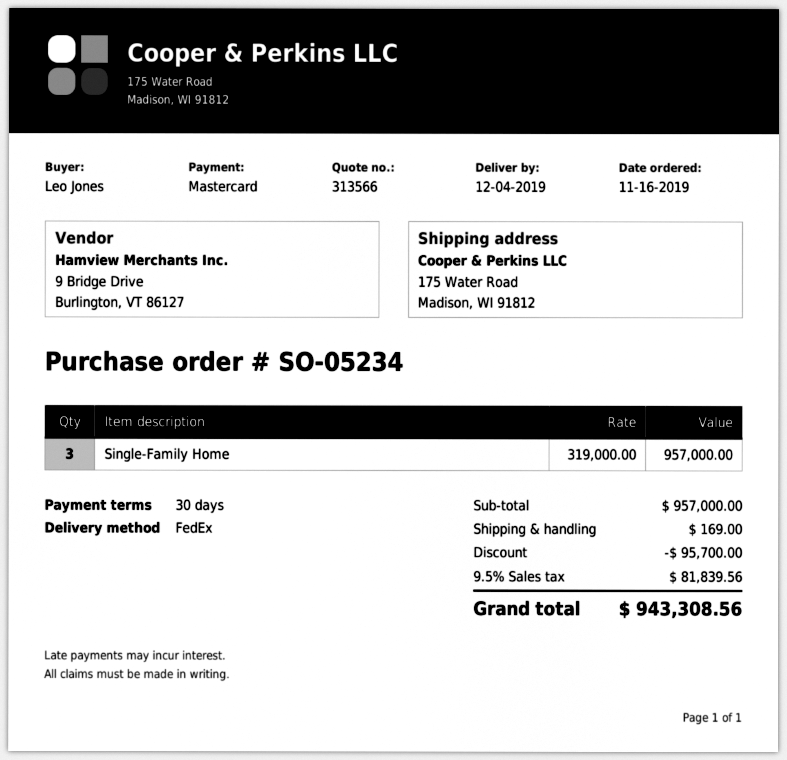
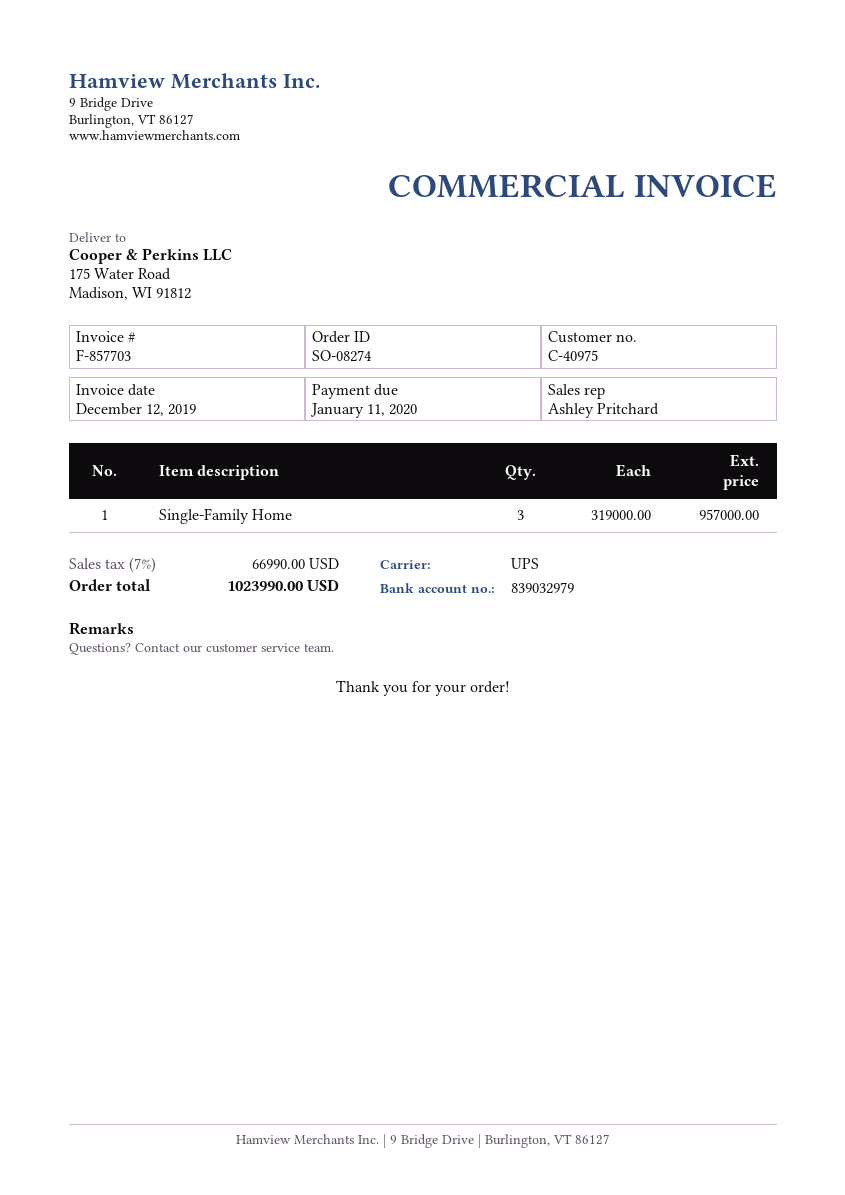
order number: SO-05234 -> SO-08274
shipping method: FedEx -> UPS
discount: 95700.00 -> none
shipping: 169.00 -> none
tax: 9.5% = 81839.56 -> 7% = 66990.00
total: 943308.56 -> 1023990.00

